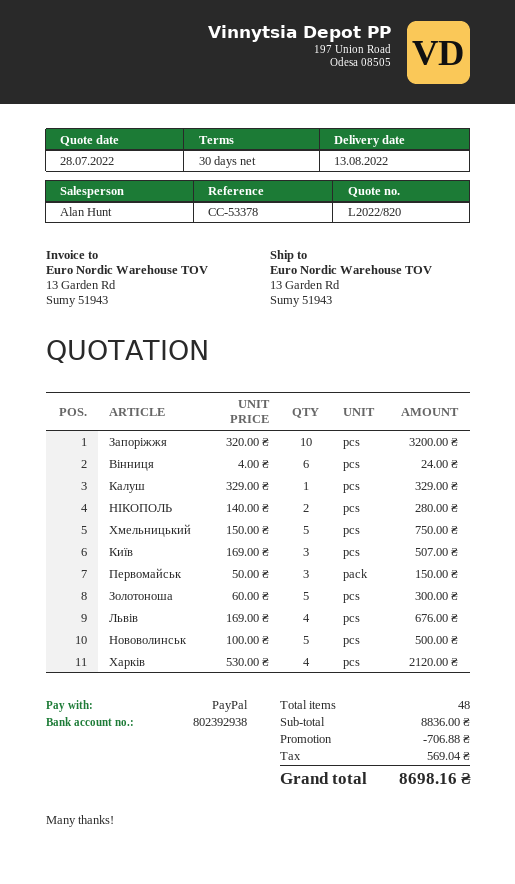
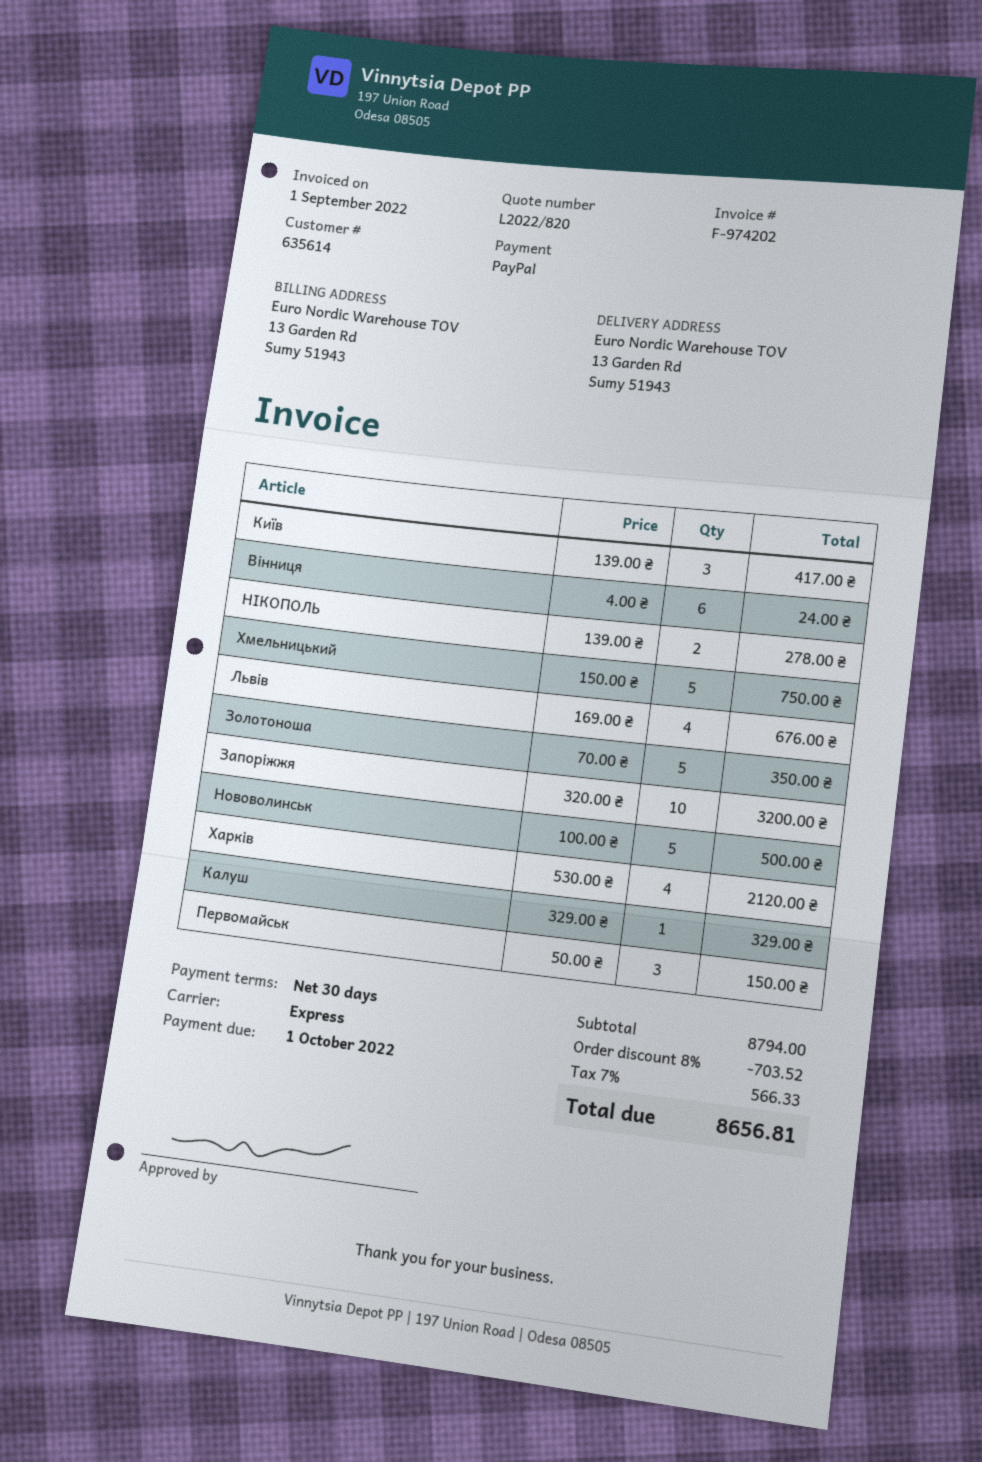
НІКОПОЛЬ: 2 x 140.00 = 280.00 -> 2 x 139.00 = 278.00
Київ: 3 x 169.00 = 507.00 -> 3 x 139.00 = 417.00
Золотоноша: 5 x 60.00 = 300.00 -> 5 x 70.00 = 350.00
subtotal: 8836.00 -> 8794.00
discount: 706.88 -> 703.52
tax: 569.04 -> 566.33
total: 8698.16 -> 8656.81

